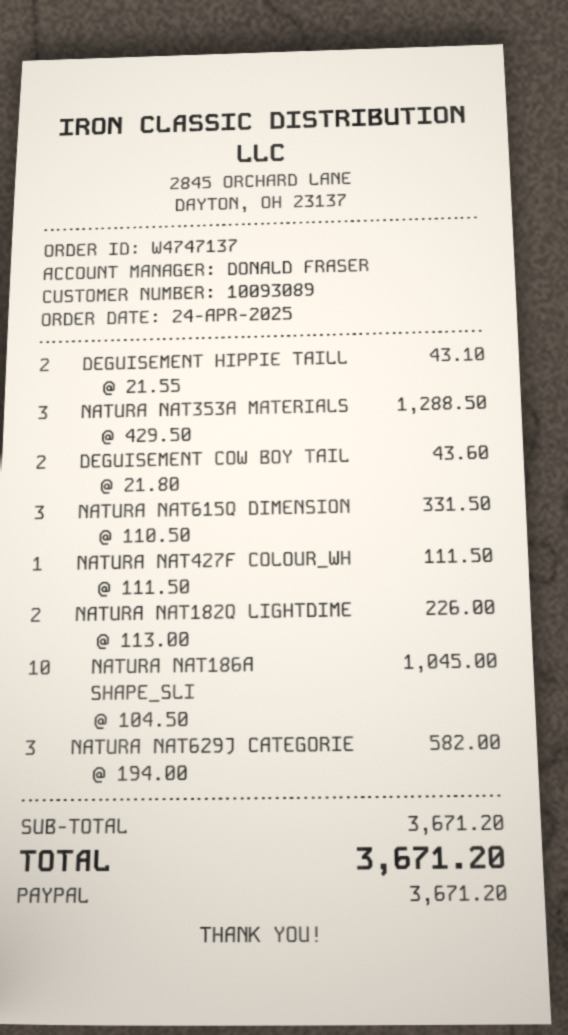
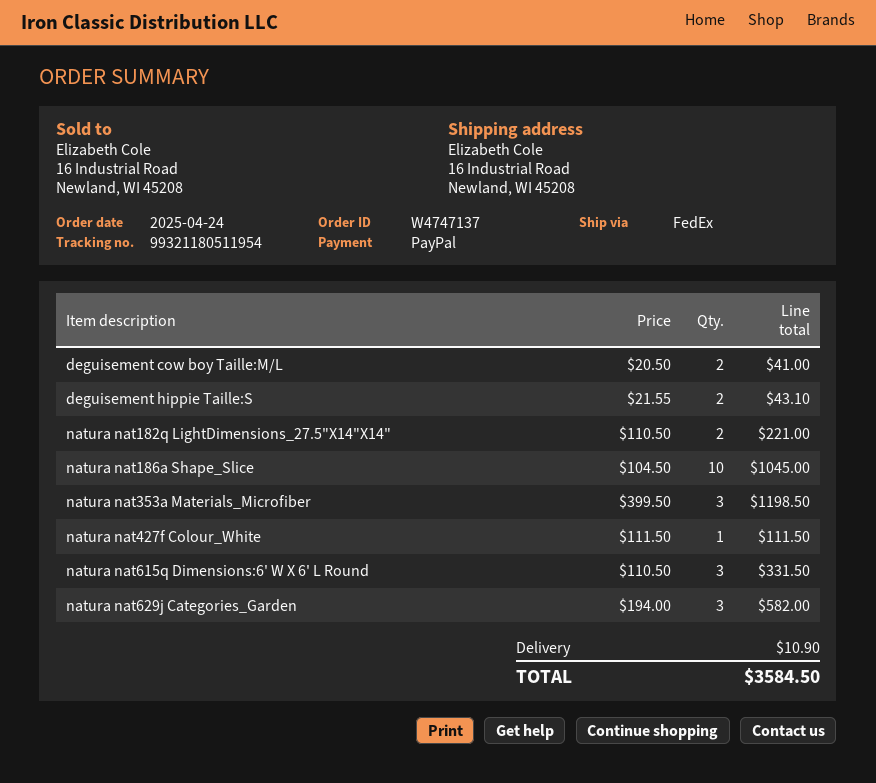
NATURA NAT353A MATERIALS: 3 x 429.50 = 1288.50 -> 3 x 399.50 = 1198.50
DEGUISEMENT COW BOY TAIL: 2 x 21.80 = 43.60 -> 2 x 20.50 = 41.00
NATURA NAT182Q LIGHTDIME: 2 x 113.00 = 226.00 -> 2 x 110.50 = 221.00
shipping: none -> 10.90
total: 3671.20 -> 3584.50

